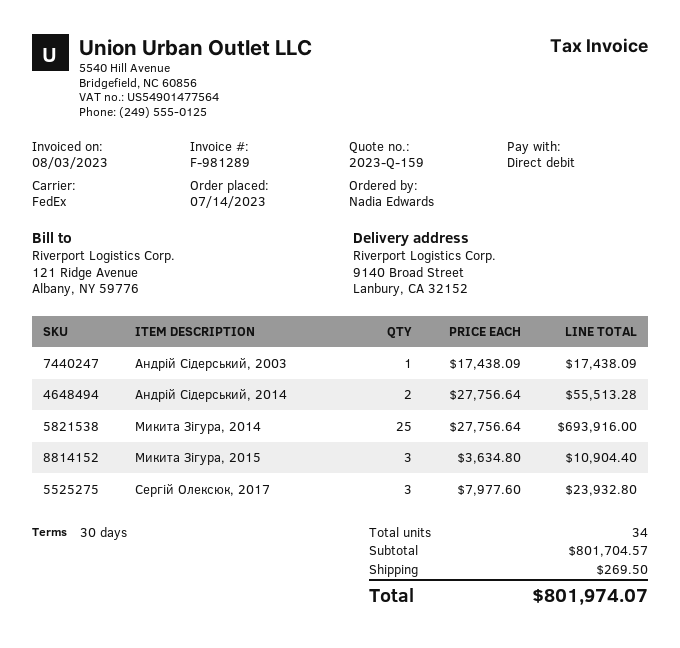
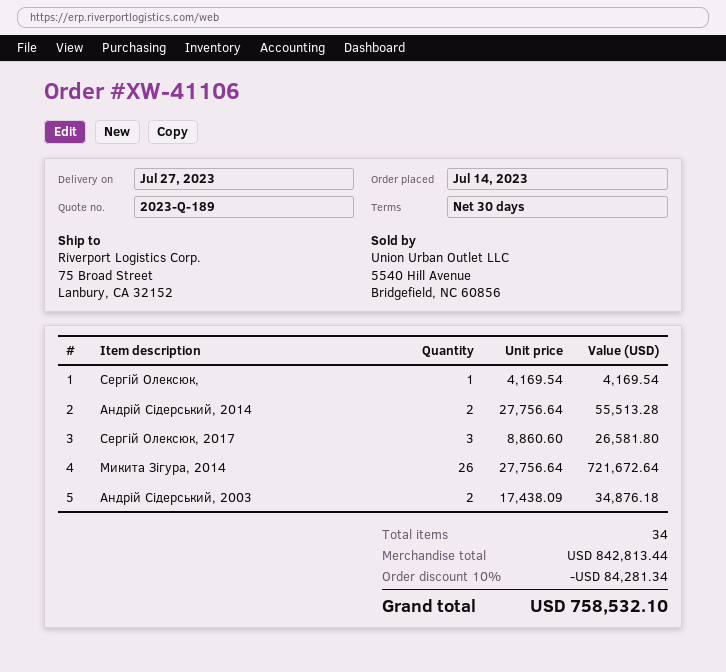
quote number: 2023-Q-159 -> 2023-Q-189
ship to: 9140 Broad Street, Lanbury, CA 32152 -> 75 Broad Street, Lanbury, CA 32152
Андрій Сідерський, 2003: 1 x 17438.09 = 17438.09 -> 2 x 17438.09 = 34876.18
Микита Зігура, 2014: 25 x 27756.64 = 693916.00 -> 26 x 27756.64 = 721672.64
Микита Зігура, 2015: 3 x 3634.80 = 10904.40 -> none
Сергій Олексюк, 2017: 3 x 7977.60 = 23932.80 -> 3 x 8860.60 = 26581.80
Сергій Олексюк,: none -> 1 x 4169.54 = 4169.54
subtotal: 801704.57 -> 842813.44
discount: none -> 10% = 84281.34
shipping: 269.50 -> none
total: 801974.07 -> 758532.10

